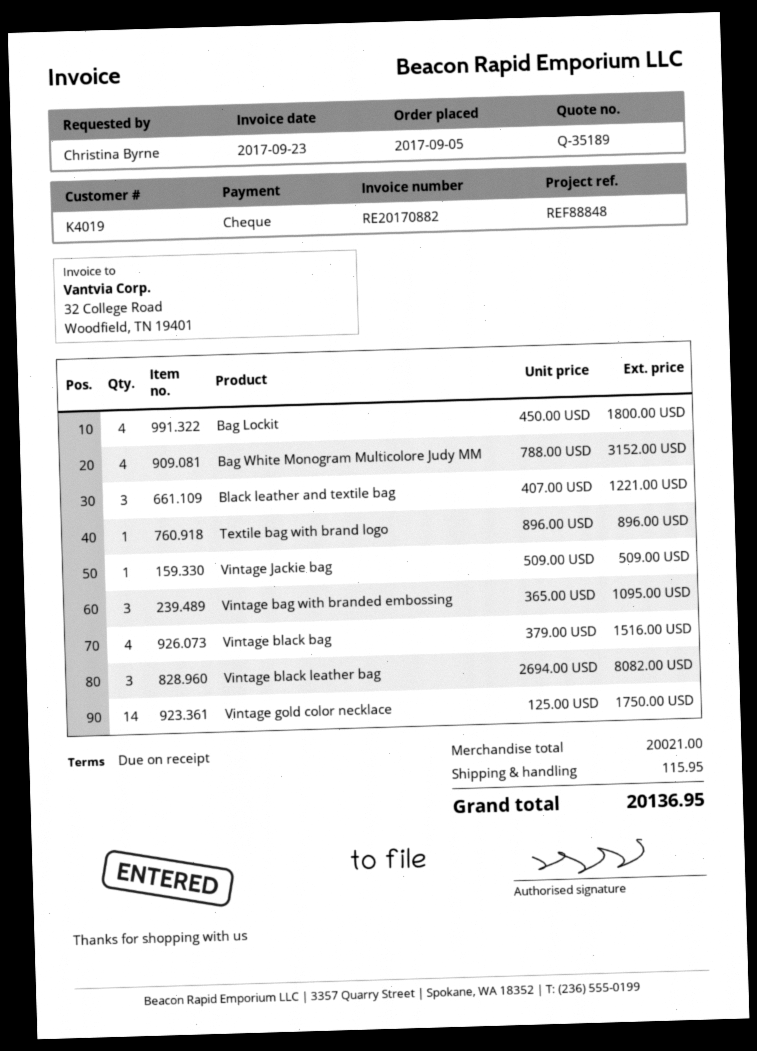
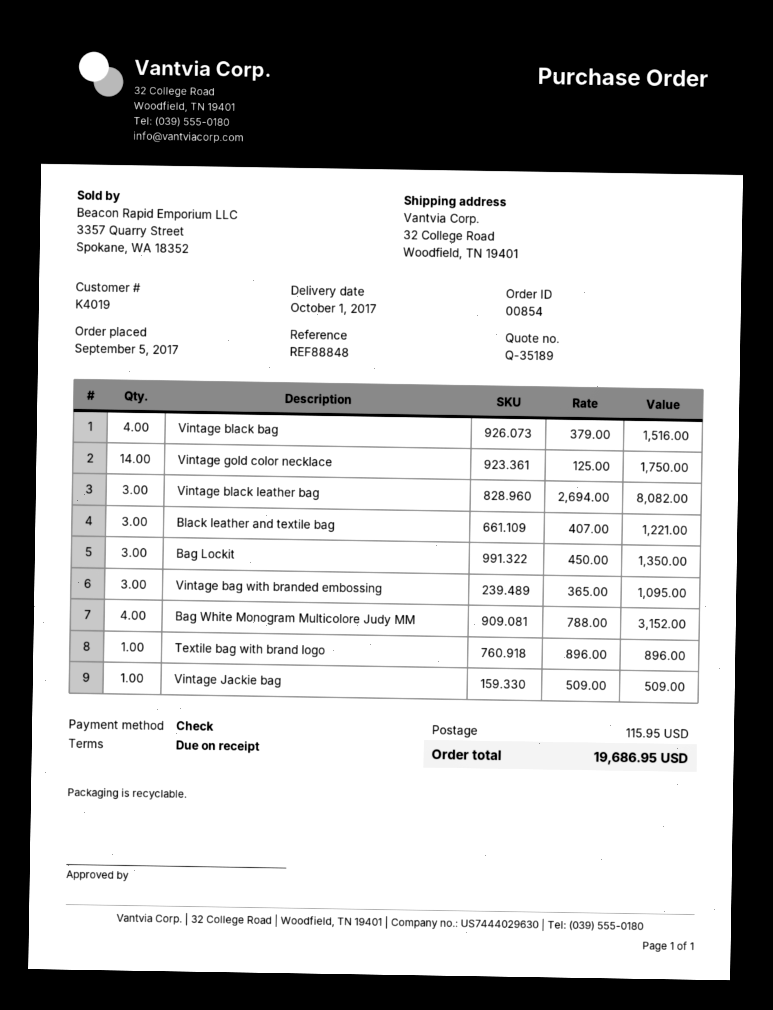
Bag Lockit: 4 x 450.00 = 1800.00 -> 3 x 450.00 = 1350.00
total: 20136.95 -> 19686.95

